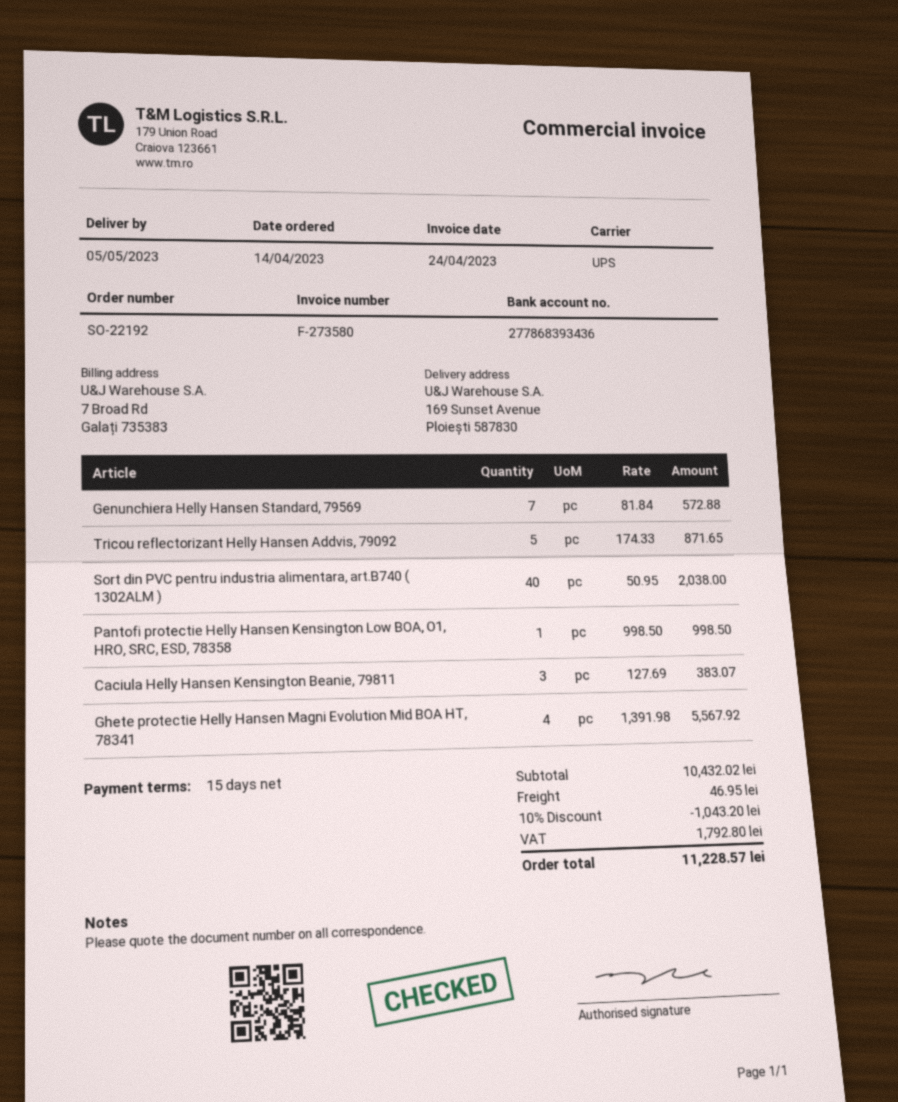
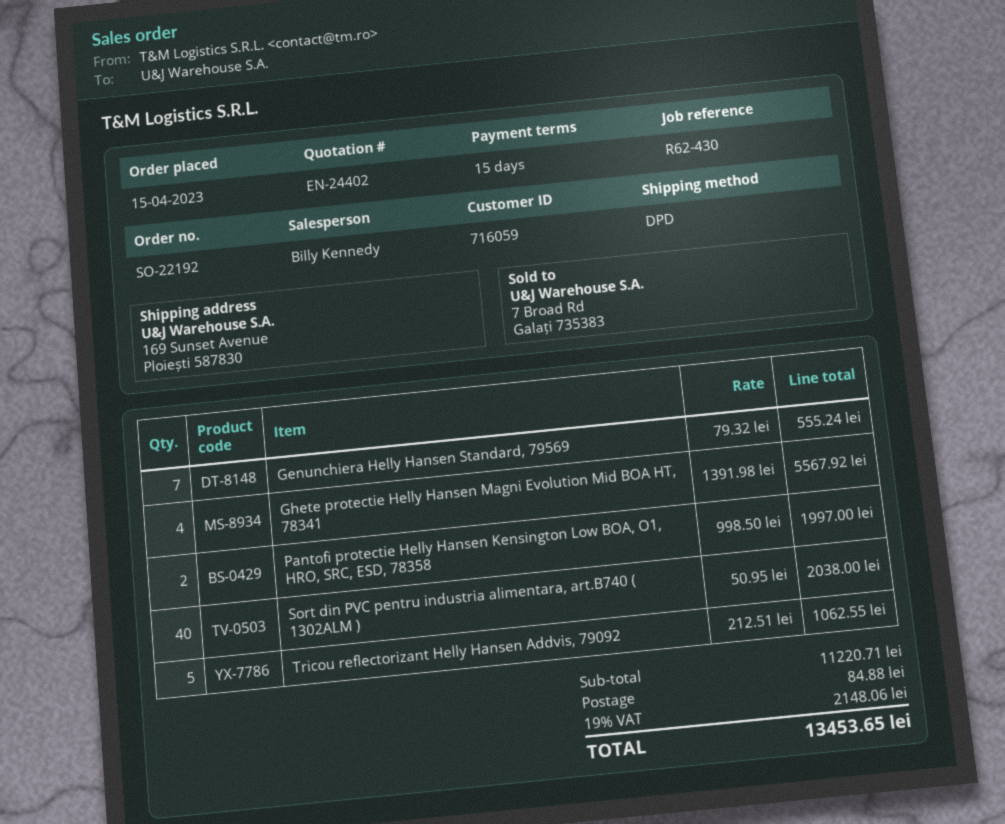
order date: 2023-04-14 -> 2023-04-15
shipping method: UPS -> DPD
Genunchiera Helly Hansen Standard, 79569: 7 x 81.84 = 572.88 -> 7 x 79.32 = 555.24
Tricou reflectorizant Helly Hansen Addvis, 79092: 5 x 174.33 = 871.65 -> 5 x 212.51 = 1062.55
Pantofi protectie Helly Hansen Kensington Low BOA, O1, HRO, SRC, ESD, 78358: 1 x 998.50 = 998.50 -> 2 x 998.50 = 1997.00
Caciula Helly Hansen Kensington Beanie, 79811: 3 x 127.69 = 383.07 -> none
subtotal: 10432.02 -> 11220.71
discount: 10% = 1043.20 -> none
shipping: 46.95 -> 84.88
tax: 1792.80 -> 2148.06
total: 11228.57 -> 13453.65

